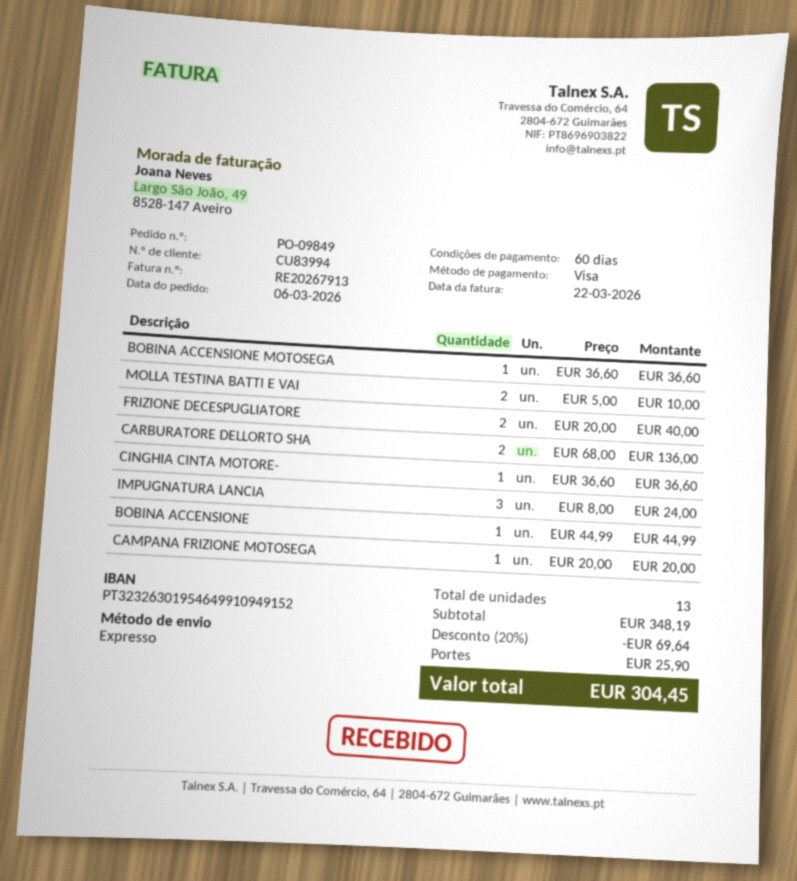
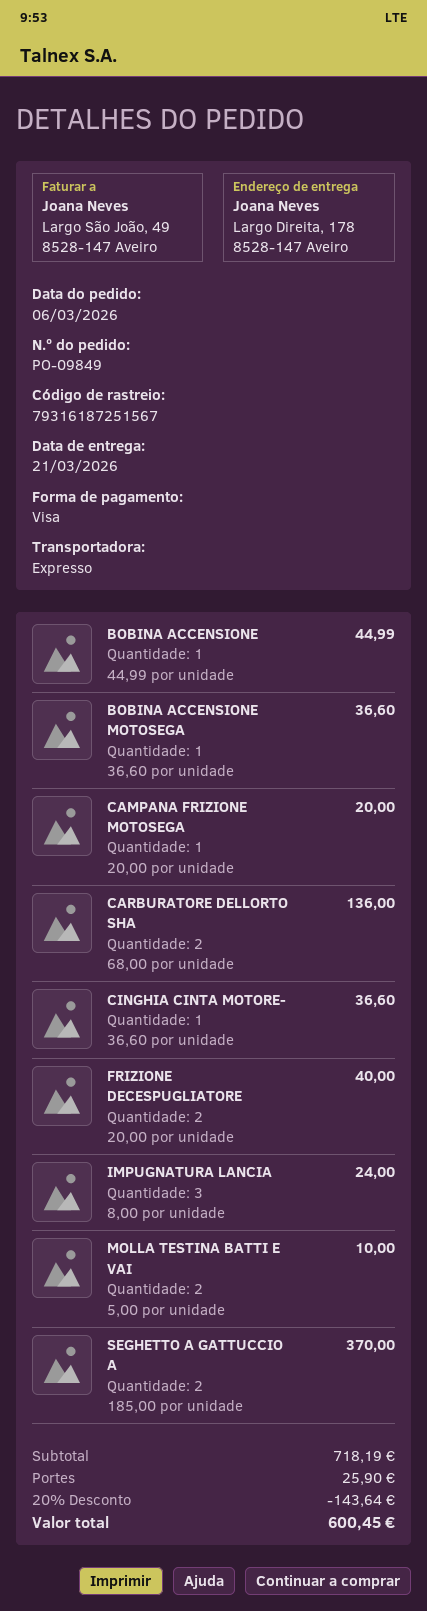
SEGHETTO A GATTUCCIO A: none -> 2 x 185.00 = 370.00
subtotal: 348.19 -> 718.19
discount: 20% = 69.64 -> 20% = 143.64
total: 304.45 -> 600.45

